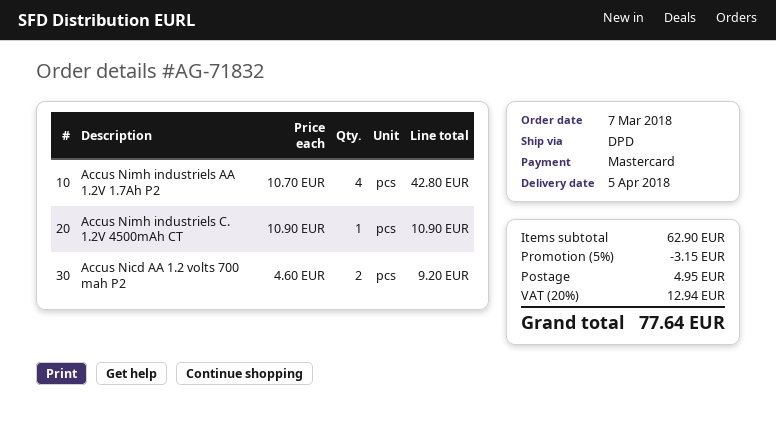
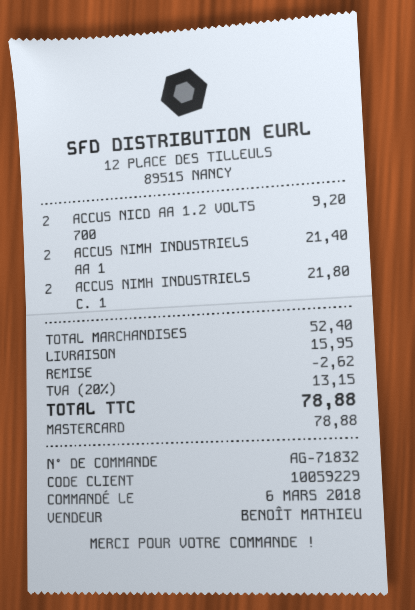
order date: 2018-03-07 -> 2018-03-06
Accus Nimh industriels AA 1.2V 1.7Ah P2: 4 for 42.80 -> 2 for 21.40
Accus Nimh industriels C. 1.2V 4500mAh CT: 1 for 10.90 -> 2 for 21.80
subtotal: 62.90 -> 52.40
discount: 3.15 -> 2.62
shipping: 4.95 -> 15.95
tax: 20% = 12.94 -> 20% = 13.15
total: 77.64 -> 78.88

